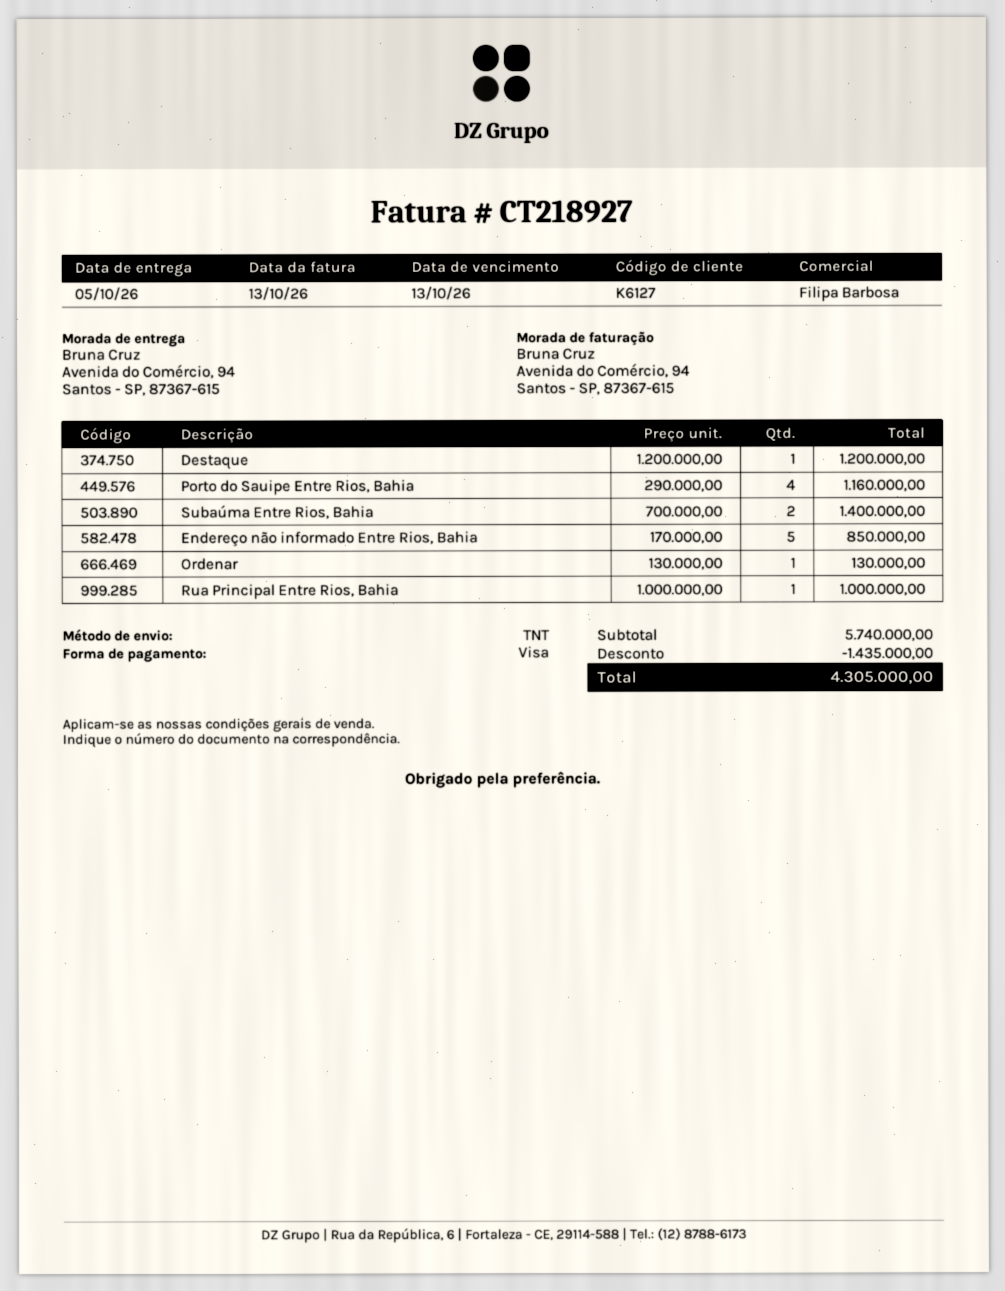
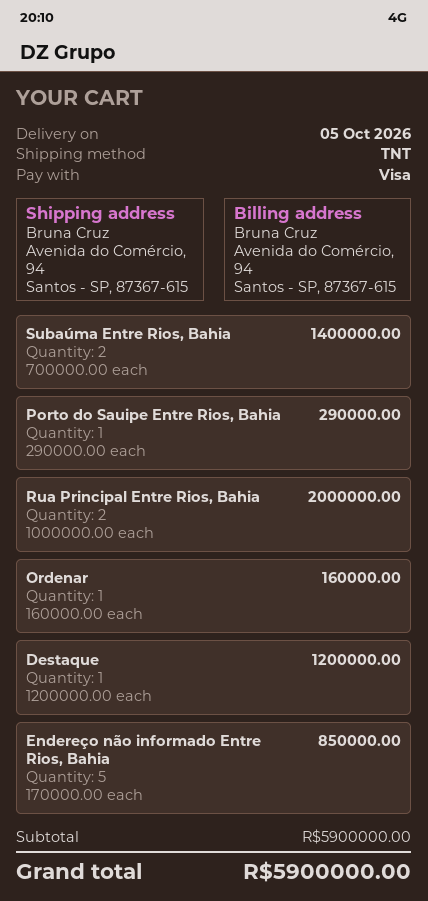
Porto do Sauipe Entre Rios, Bahia: 4 x 290000.00 = 1160000.00 -> 1 x 290000.00 = 290000.00
Ordenar: 1 x 130000.00 = 130000.00 -> 1 x 160000.00 = 160000.00
Rua Principal Entre Rios, Bahia: 1 x 1000000.00 = 1000000.00 -> 2 x 1000000.00 = 2000000.00
subtotal: 5740000.00 -> 5900000.00
discount: 1435000.00 -> none
total: 4305000.00 -> 5900000.00

